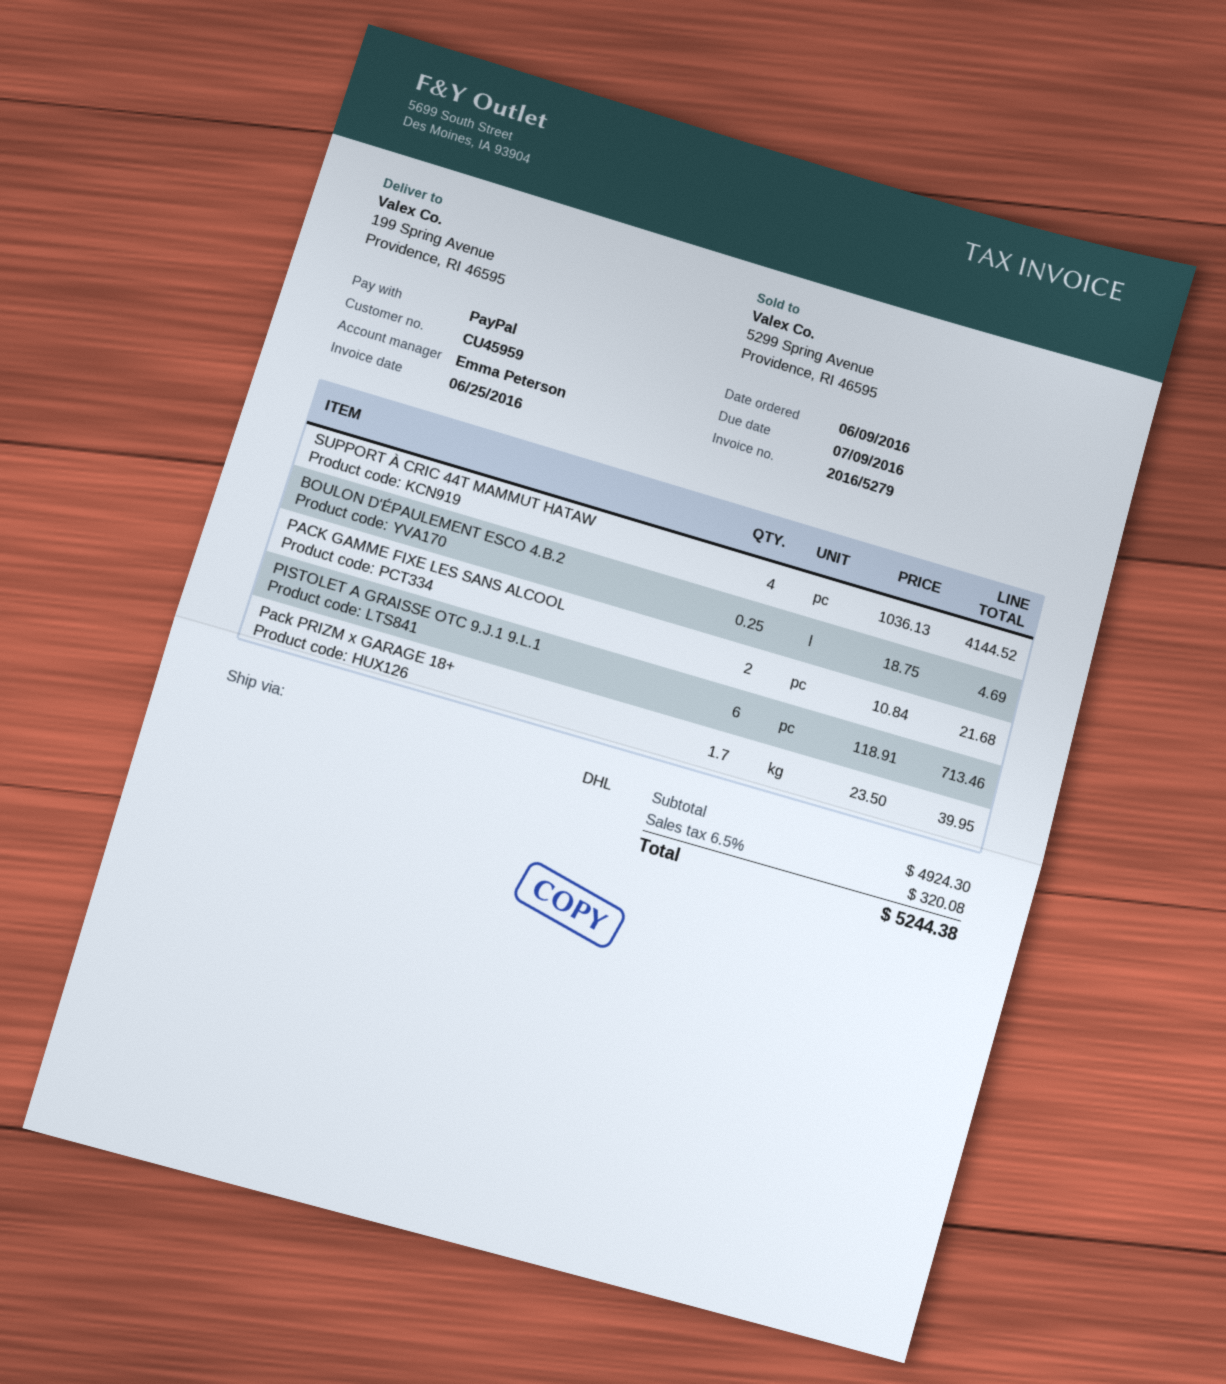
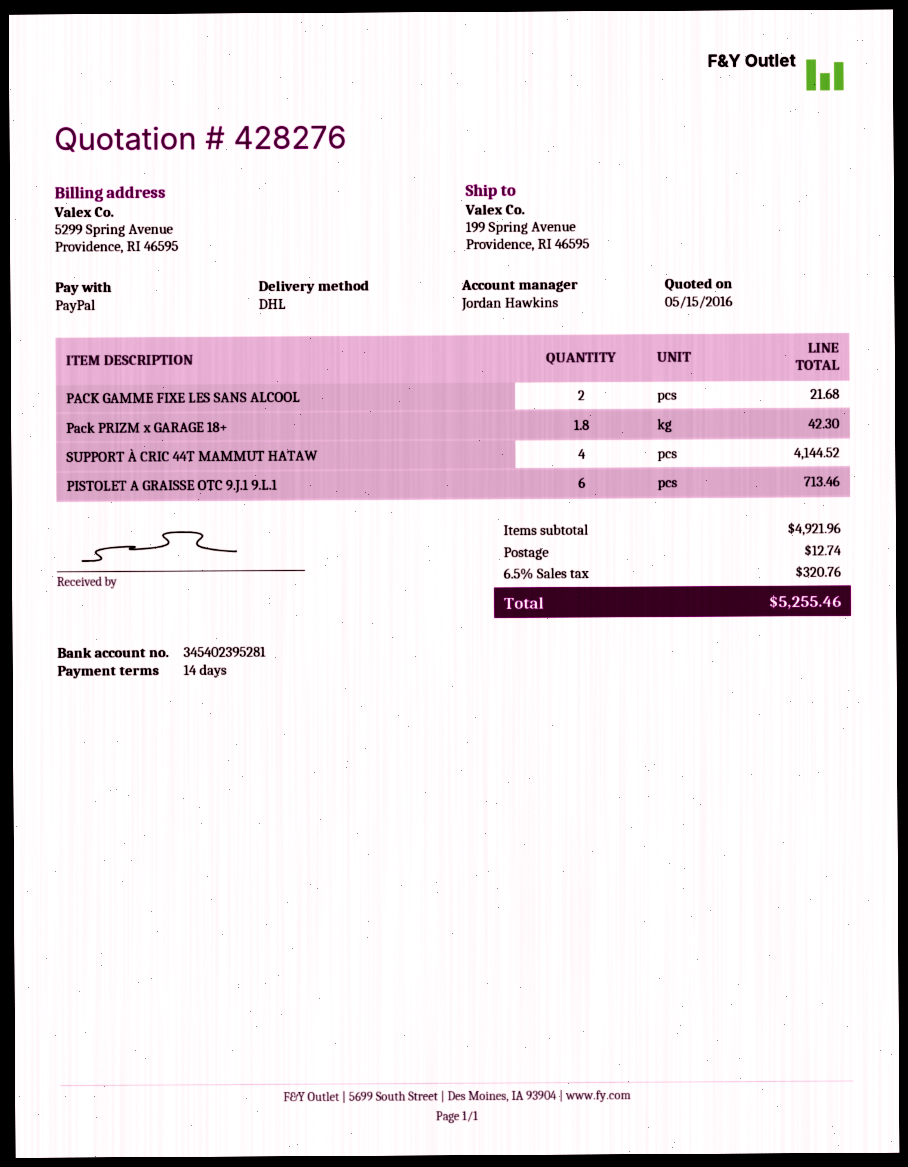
sales rep: Emma Peterson -> Jordan Hawkins
BOULON D'ÉPAULEMENT ESCO 4.B.2: 0.25 for 4.69 -> none
Pack PRIZM x GARAGE 18+: 1.7 for 39.95 -> 1.8 for 42.30
subtotal: 4924.30 -> 4921.96
shipping: none -> 12.74
tax: 6.5% = 320.08 -> 6.5% = 320.76
total: 5244.38 -> 5255.46

